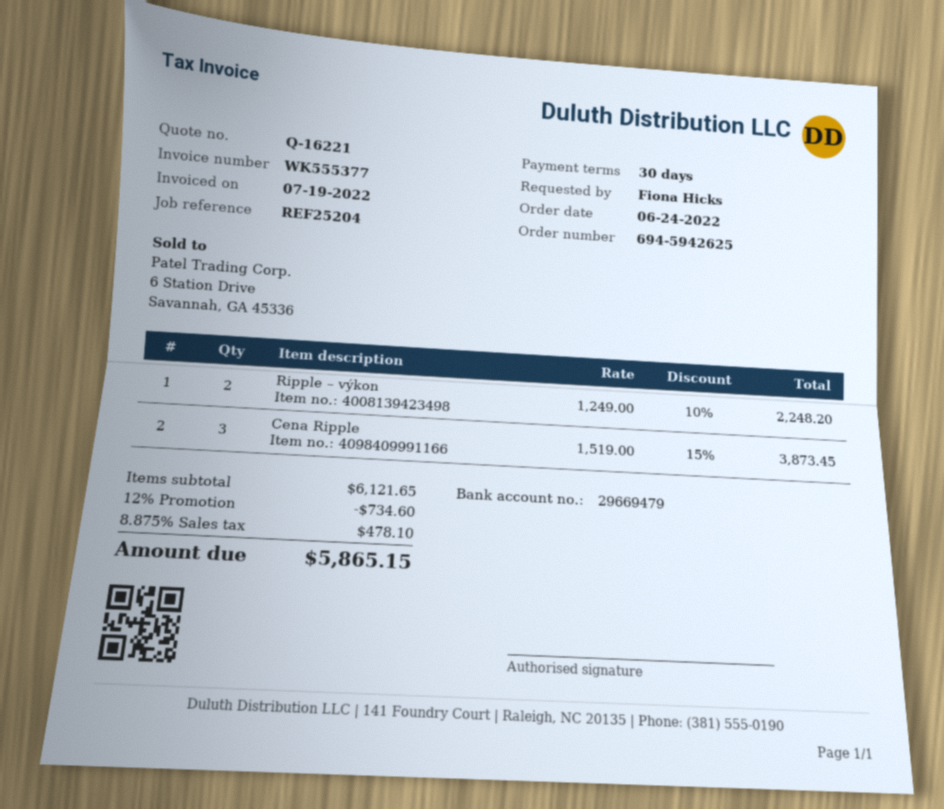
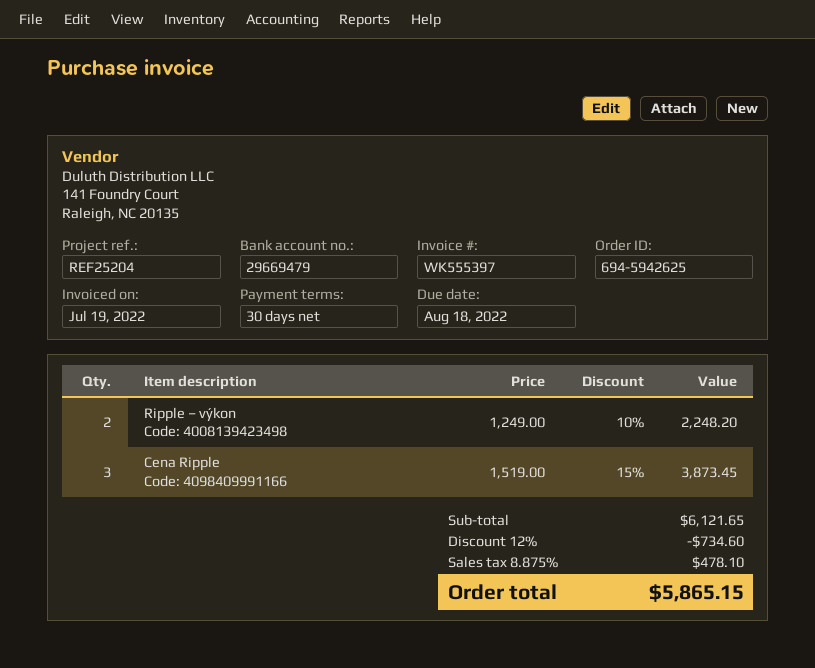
invoice number: WK555377 -> WK555397

